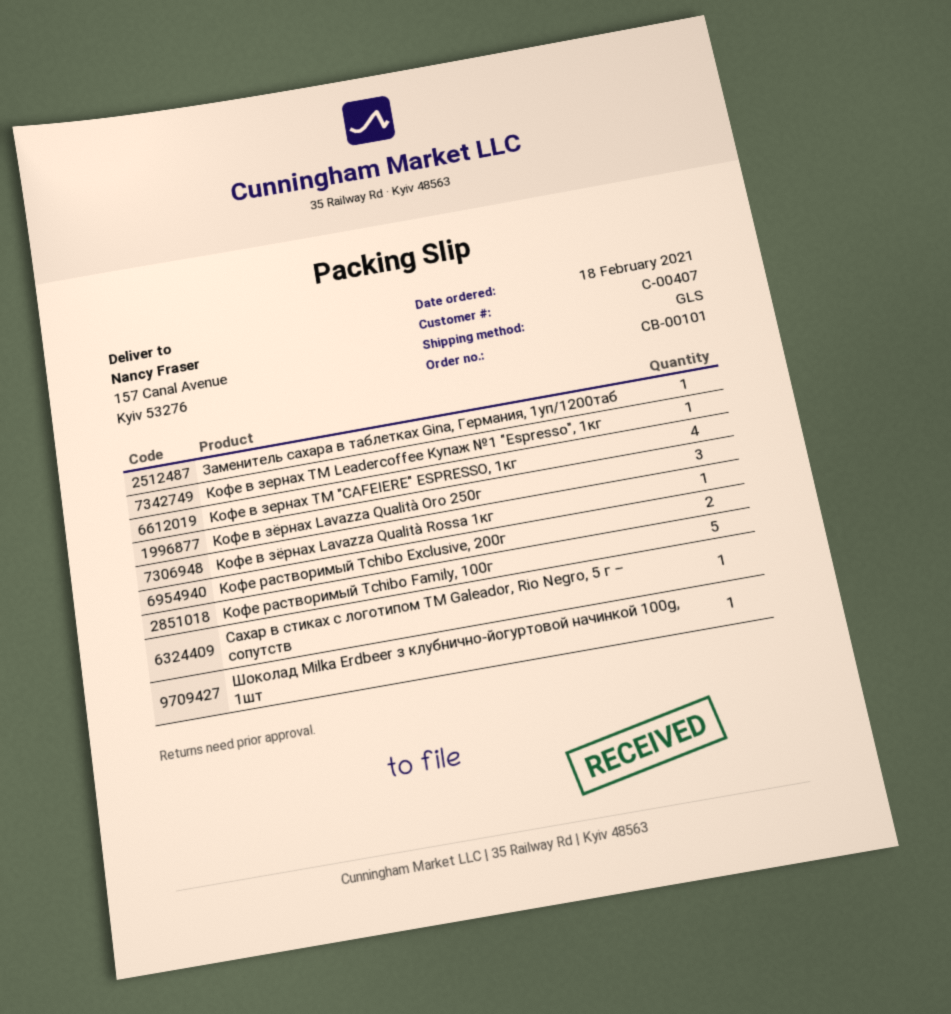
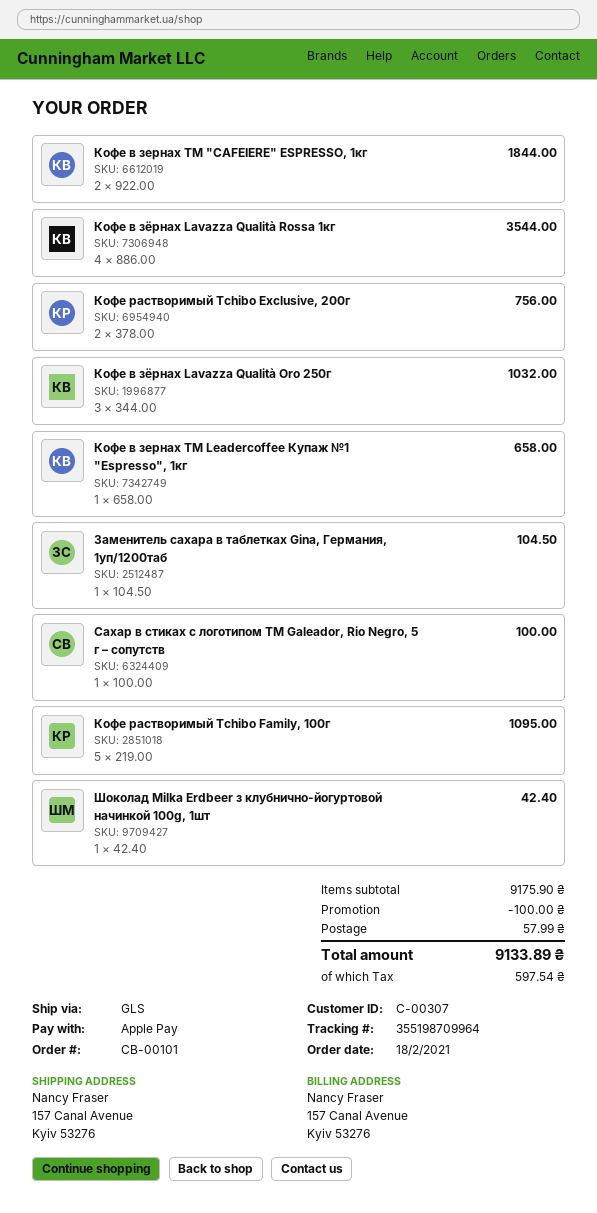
customer number: C-00407 -> C-00307
Кофе в зернах ТМ "CAFEIERE" ESPRESSO, 1кг: 4 -> 2
Кофе в зёрнах Lavazza Qualità Rossa 1кг: 1 -> 4

